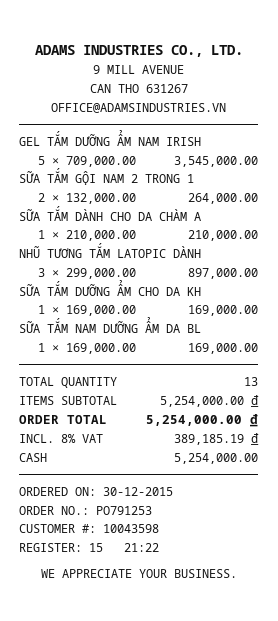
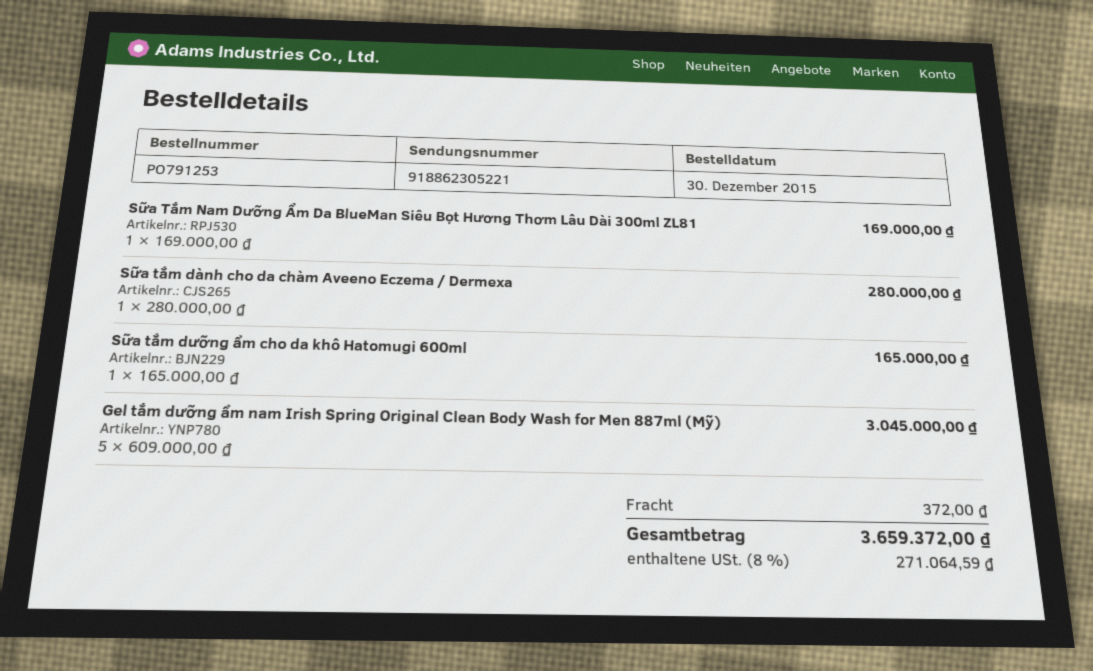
GEL TẮM DƯỠNG ẨM NAM IRISH: 5 x 709000.00 = 3545000.00 -> 5 x 609000.00 = 3045000.00
SỮA TẮM GỘI NAM 2 TRONG 1: 2 x 132000.00 = 264000.00 -> none
SỮA TẮM DÀNH CHO DA CHÀM A: 1 x 210000.00 = 210000.00 -> 1 x 280000.00 = 280000.00
NHŨ TƯƠNG TẮM LATOPIC DÀNH: 3 x 299000.00 = 897000.00 -> none
SỮA TẮM DƯỠNG ẨM CHO DA KH: 1 x 169000.00 = 169000.00 -> 1 x 165000.00 = 165000.00
shipping: none -> 372.00
tax: 8% = 389185.19 -> 8% = 271064.59
total: 5254000.00 -> 3659372.00

